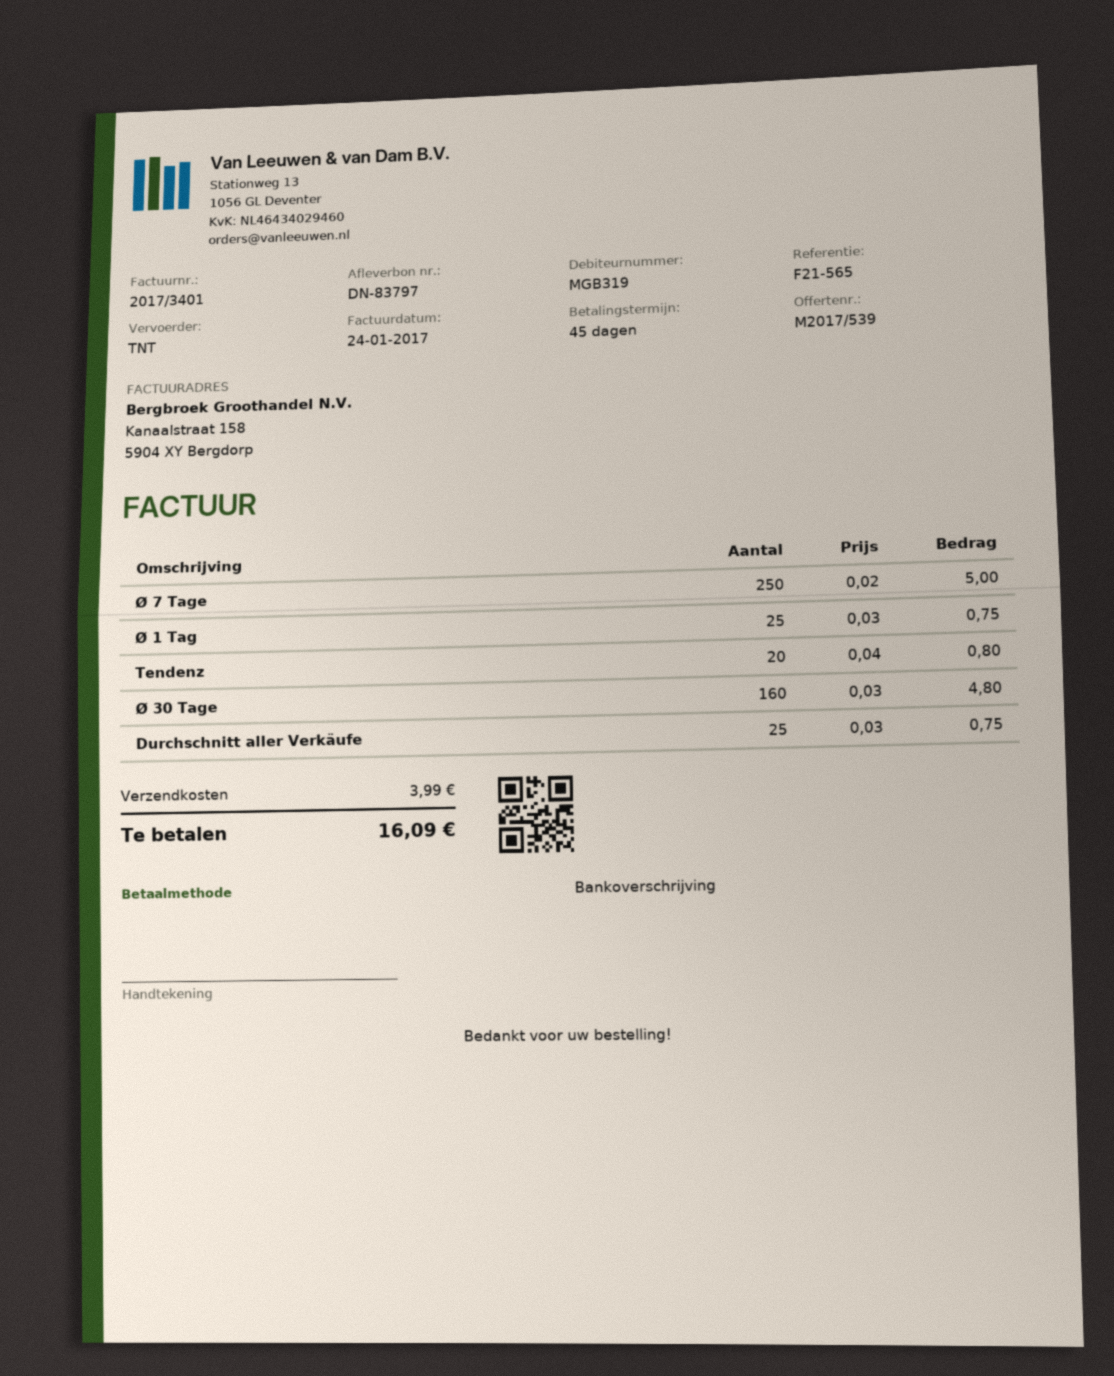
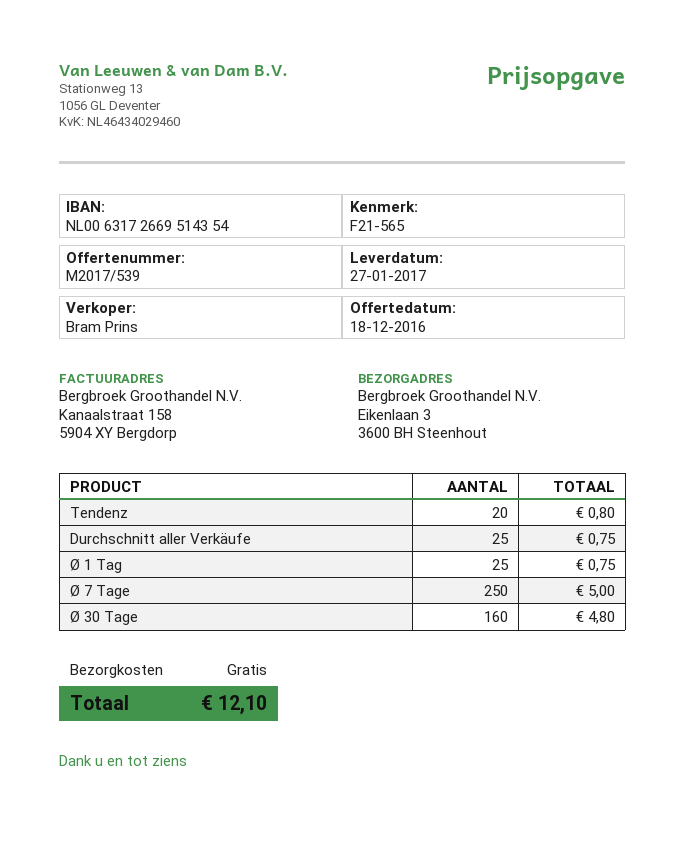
shipping: 3.99 -> 0.00
total: 16.09 -> 12.10

